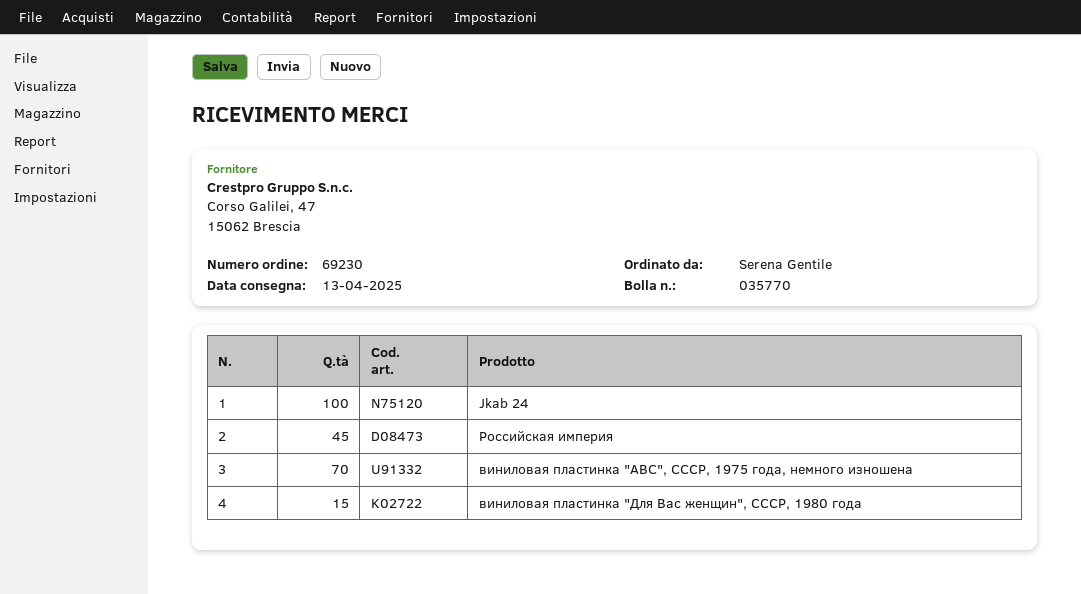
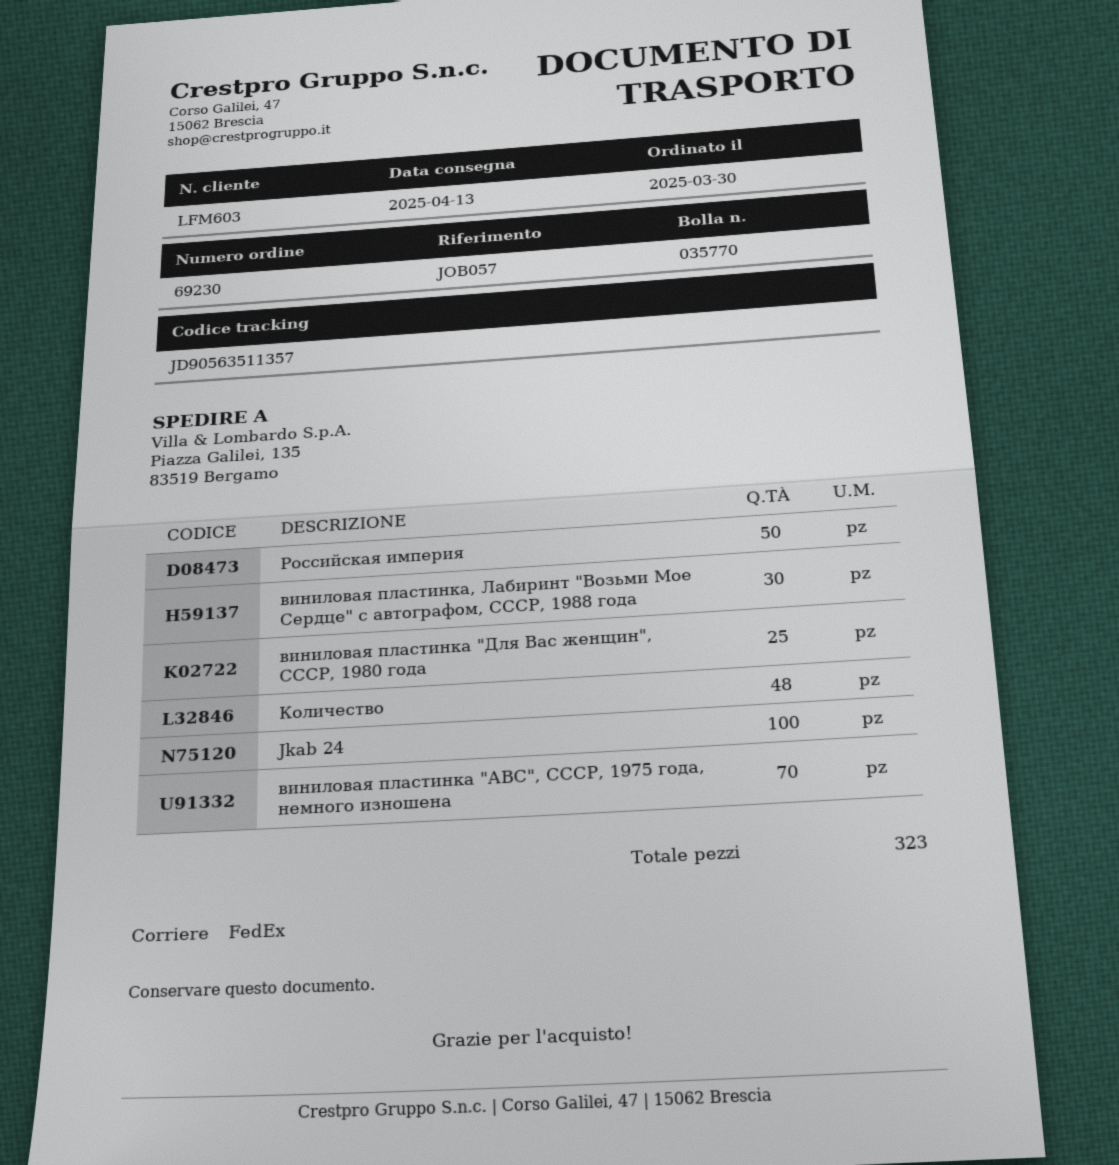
Российская империя: 45 -> 50
виниловая пластинка "Для Вас женщин", СССР, 1980 года: 15 -> 25
виниловая пластинка, Лабиринт "Возьми Мое Сердце" с автографом, СССР, 1988 года: none -> 30
Количество: none -> 48

